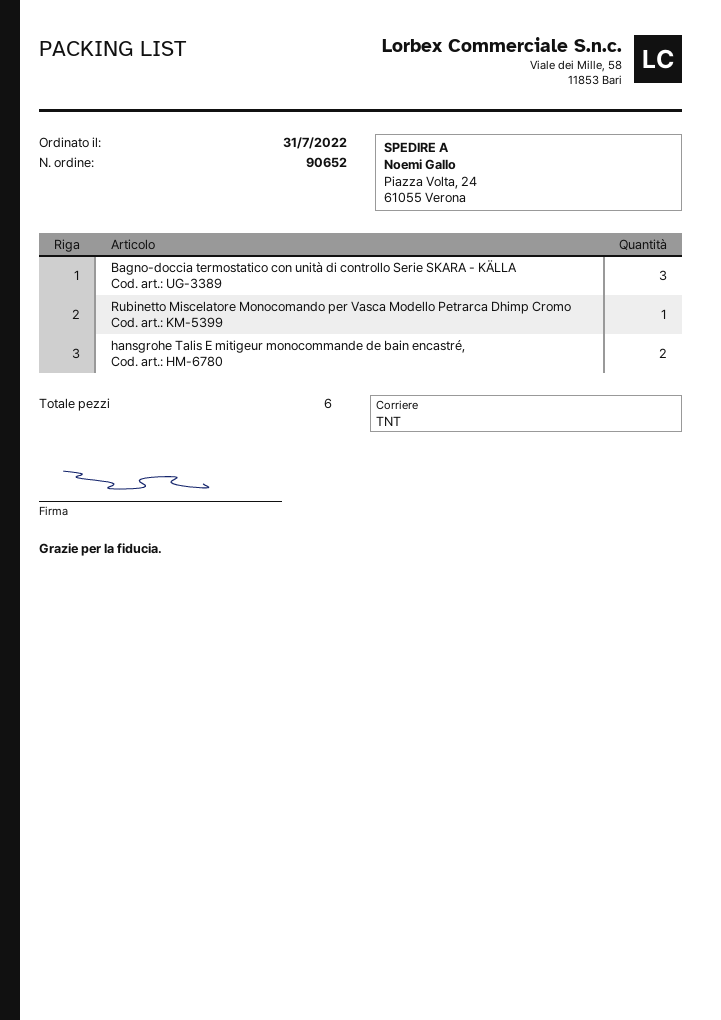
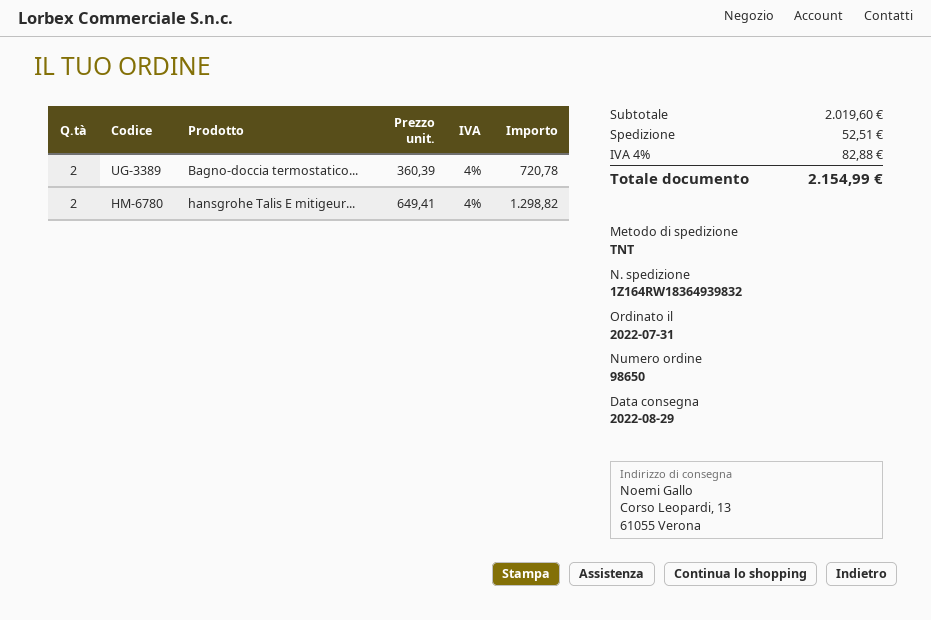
order number: 90652 -> 98650
ship to: Piazza Volta, 24, 61055 Verona -> Corso Leopardi, 13, 61055 Verona
Bagno-doccia termostatico con unità di controllo Serie SKARA - KÄLLA: 3 -> 2
Rubinetto Miscelatore Monocomando per Vasca Modello Petrarca Dhimp Cromo: 1 -> none

